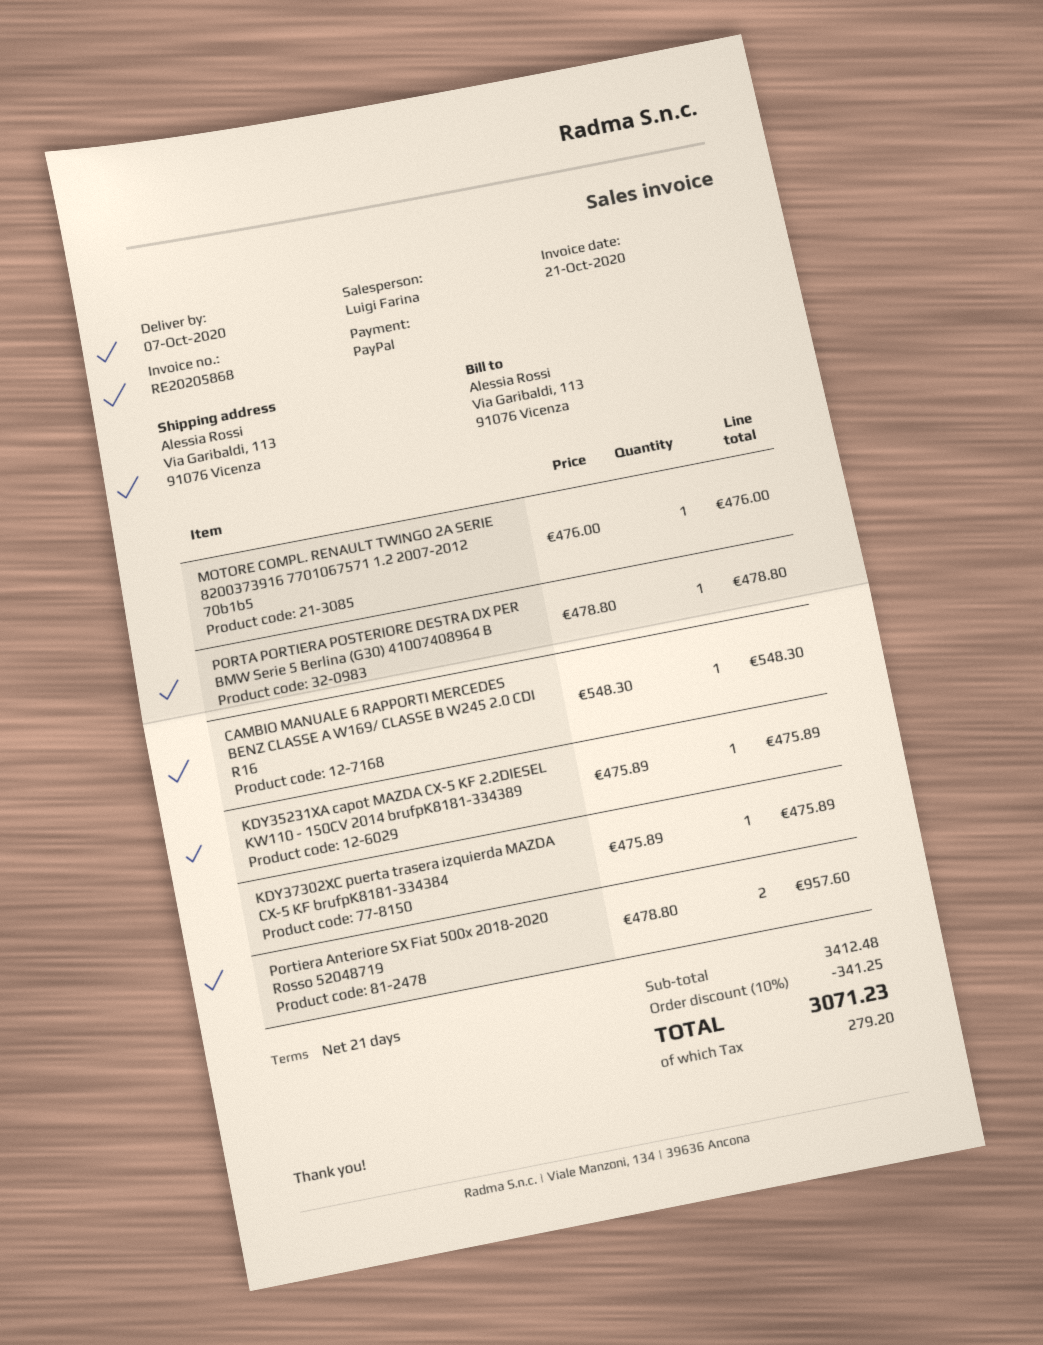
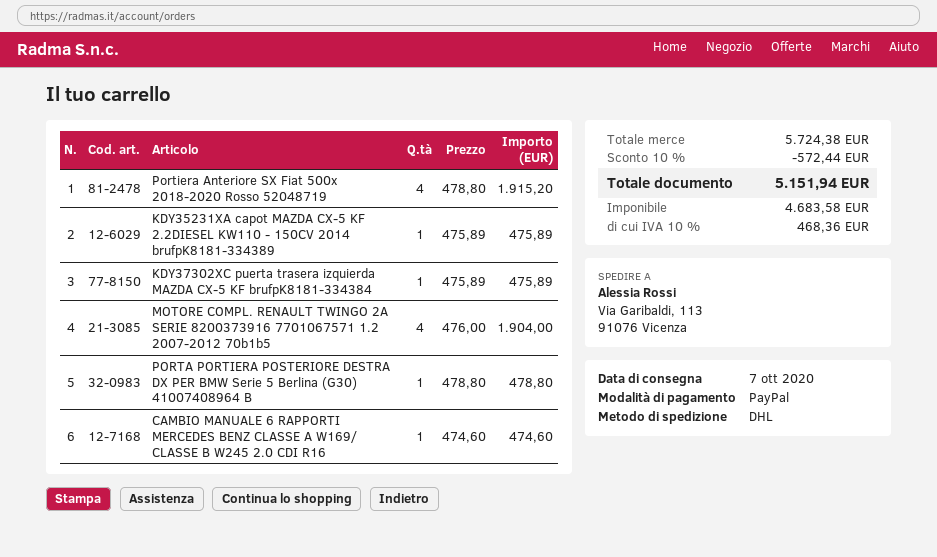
MOTORE COMPL. RENAULT TWINGO 2A SERIE 8200373916 7701067571 1.2 2007-2012 70b1b5: 1 x 476.00 = 476.00 -> 4 x 476.00 = 1904.00
CAMBIO MANUALE 6 RAPPORTI MERCEDES BENZ CLASSE A W169/ CLASSE B W245 2.0 CDI R16: 1 x 548.30 = 548.30 -> 1 x 474.60 = 474.60
Portiera Anteriore SX Fiat 500x 2018-2020 Rosso 52048719: 2 x 478.80 = 957.60 -> 4 x 478.80 = 1915.20
subtotal: 3412.48 -> 5724.38
discount: 10% = 341.25 -> 10% = 572.44
tax: 279.20 -> 468.36
total: 3071.23 -> 5151.94

